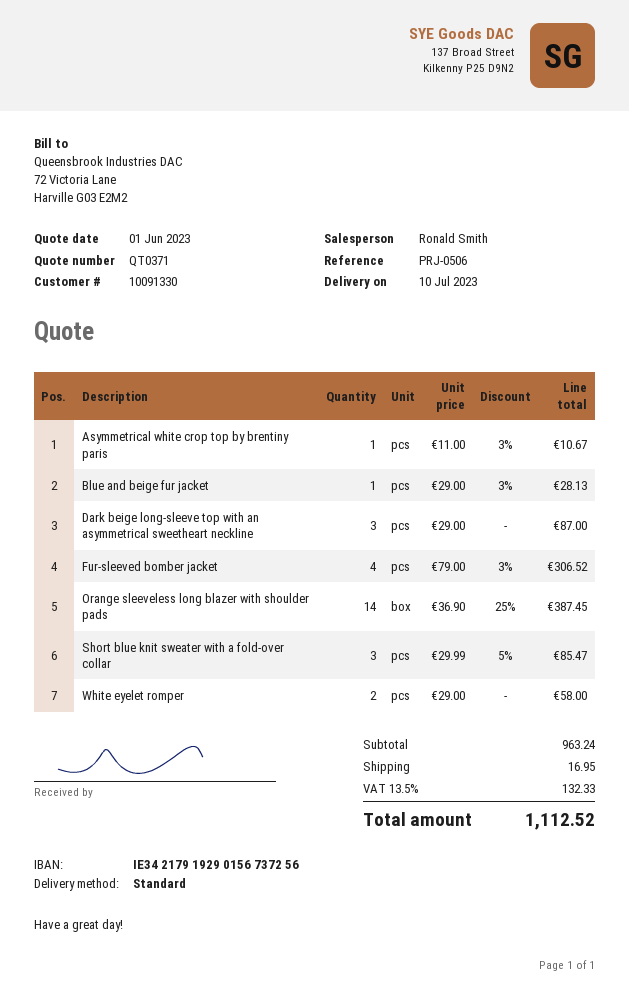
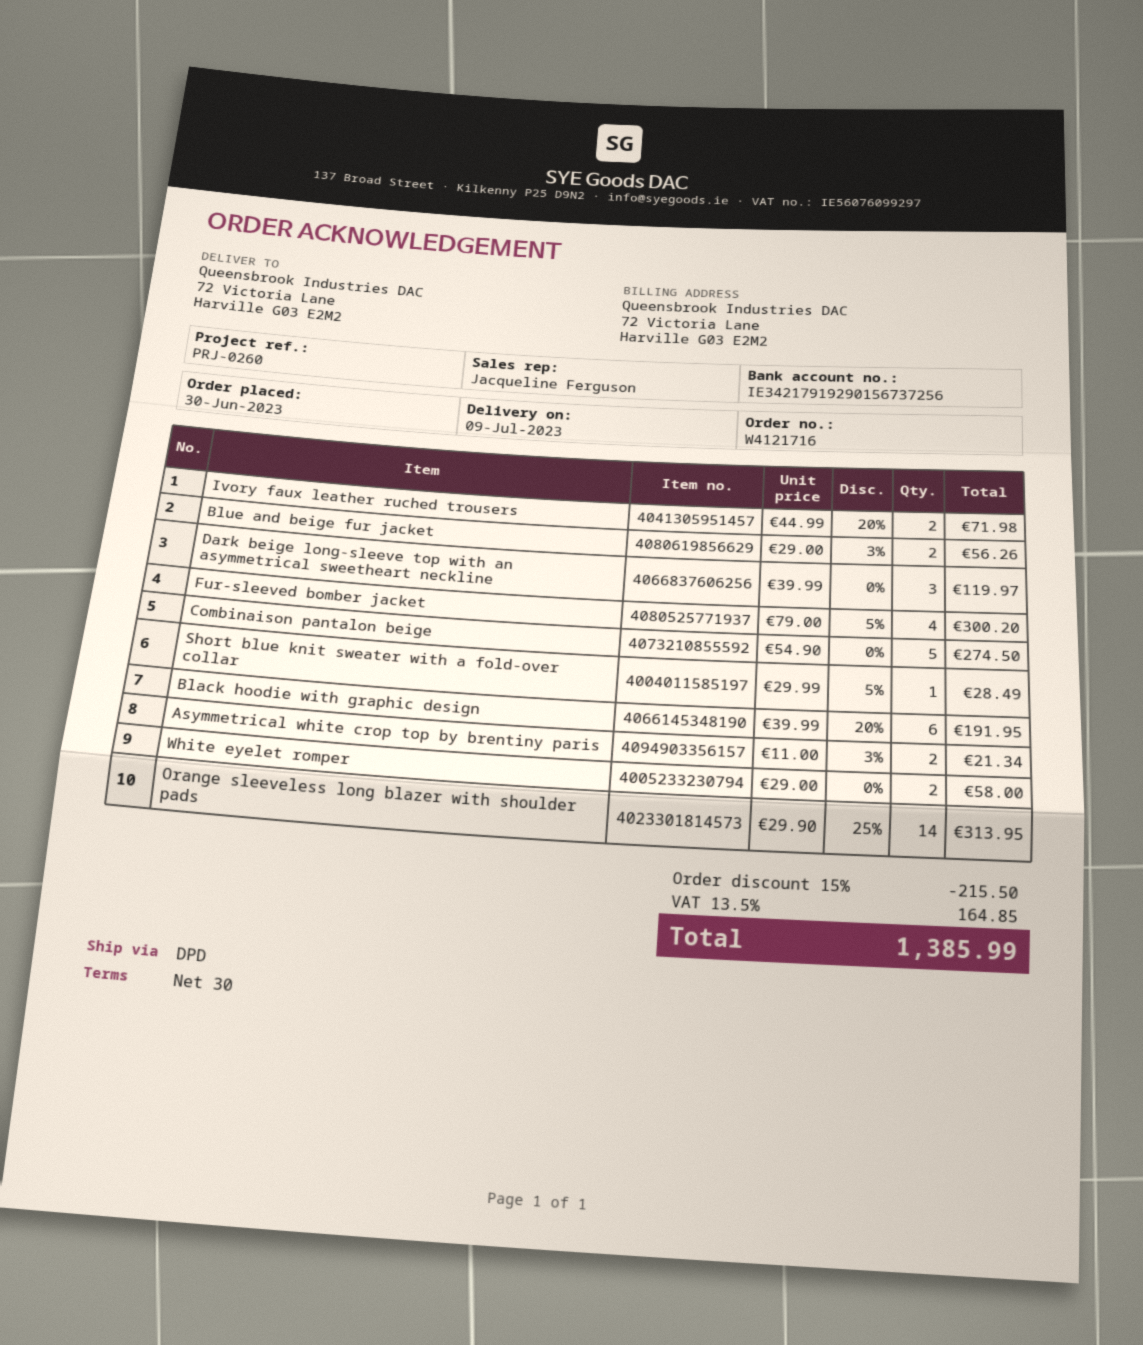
delivery date: 2023-07-10 -> 2023-07-09
reference: PRJ-0506 -> PRJ-0260
sales rep: Ronald Smith -> Jacqueline Ferguson
shipping method: standard -> DPD
Asymmetrical white crop top by brentiny paris: 1 x 11.00 - 3% = 10.67 -> 2 x 11.00 - 3% = 21.34
Blue and beige fur jacket: 1 x 29.00 - 3% = 28.13 -> 2 x 29.00 - 3% = 56.26
Dark beige long-sleeve top with an asymmetrical sweetheart neckline: 3 x 29.00 = 87.00 -> 3 x 39.99 = 119.97
Fur-sleeved bomber jacket: 4 x 79.00 - 3% = 306.52 -> 4 x 79.00 - 5% = 300.20
Orange sleeveless long blazer with shoulder pads: 14 x 36.90 - 25% = 387.45 -> 14 x 29.90 - 25% = 313.95
Short blue knit sweater with a fold-over collar: 3 x 29.99 - 5% = 85.47 -> 1 x 29.99 - 5% = 28.49
Ivory faux leather ruched trousers: none -> 2 x 44.99 - 20% = 71.98
Combinaison pantalon beige: none -> 5 x 54.90 = 274.50
Black hoodie with graphic design: none -> 6 x 39.99 - 20% = 191.95
discount: none -> 15% = 215.50
shipping: 16.95 -> none
tax: 13.5% = 132.33 -> 13.5% = 164.85
total: 1112.52 -> 1385.99

